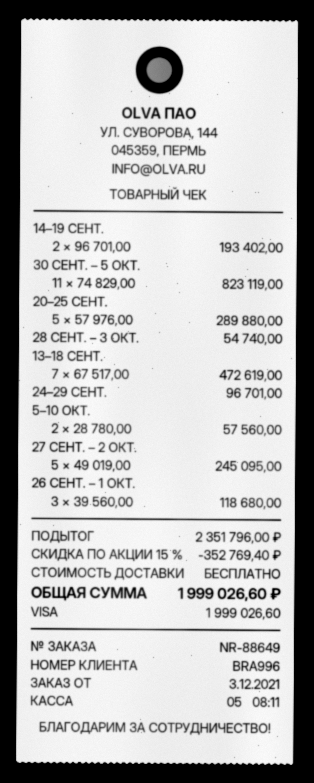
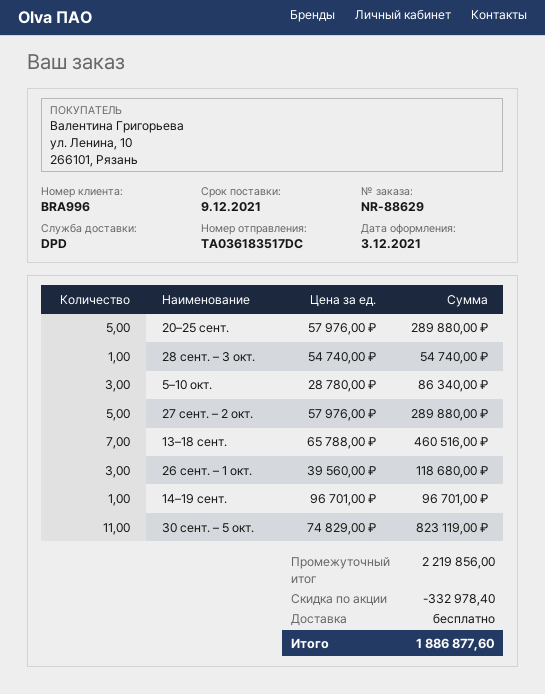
order number: NR-88649 -> NR-88629
14–19 СЕНТ.: 2 x 96701.00 = 193402.00 -> 1 x 96701.00 = 96701.00
13–18 СЕНТ.: 7 x 67517.00 = 472619.00 -> 7 x 65788.00 = 460516.00
24–29 СЕНТ.: 1 x 96701.00 = 96701.00 -> none
5–10 ОКТ.: 2 x 28780.00 = 57560.00 -> 3 x 28780.00 = 86340.00
27 СЕНТ. – 2 ОКТ.: 5 x 49019.00 = 245095.00 -> 5 x 57976.00 = 289880.00
subtotal: 2351796.00 -> 2219856.00
discount: 352769.40 -> 332978.40
total: 1999026.60 -> 1886877.60

